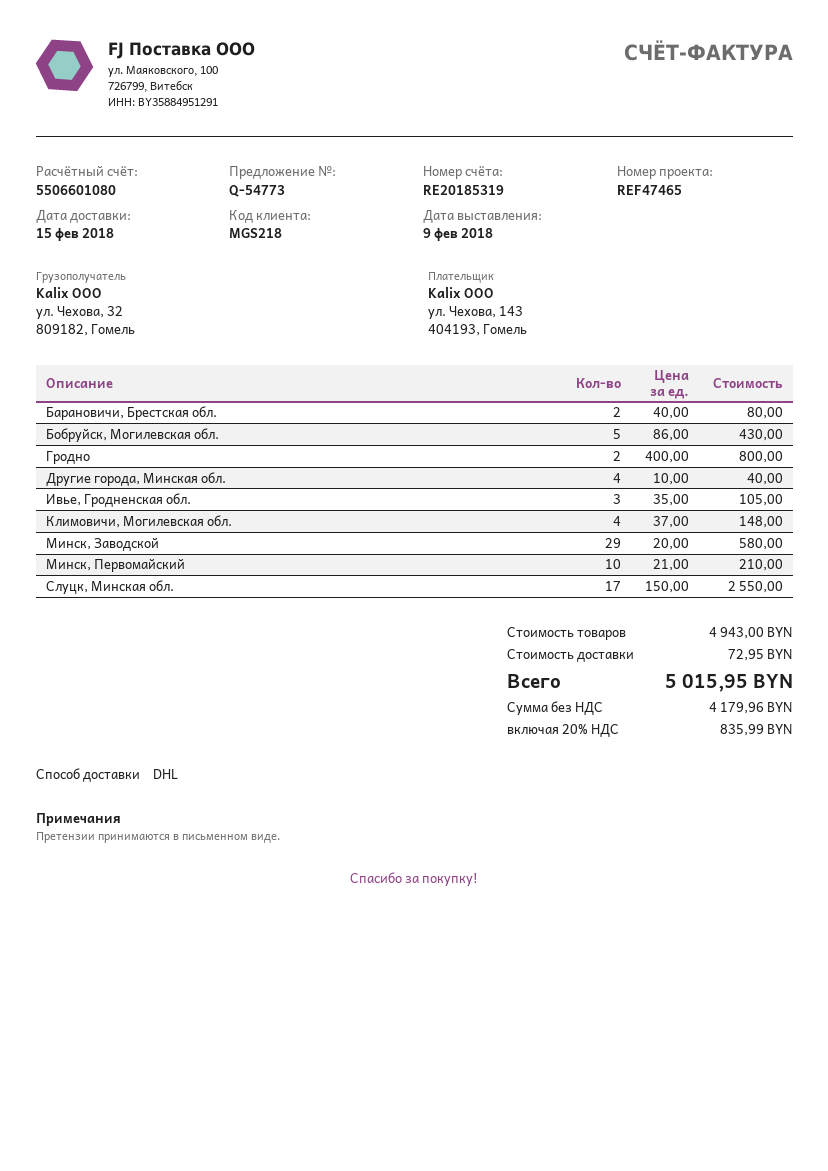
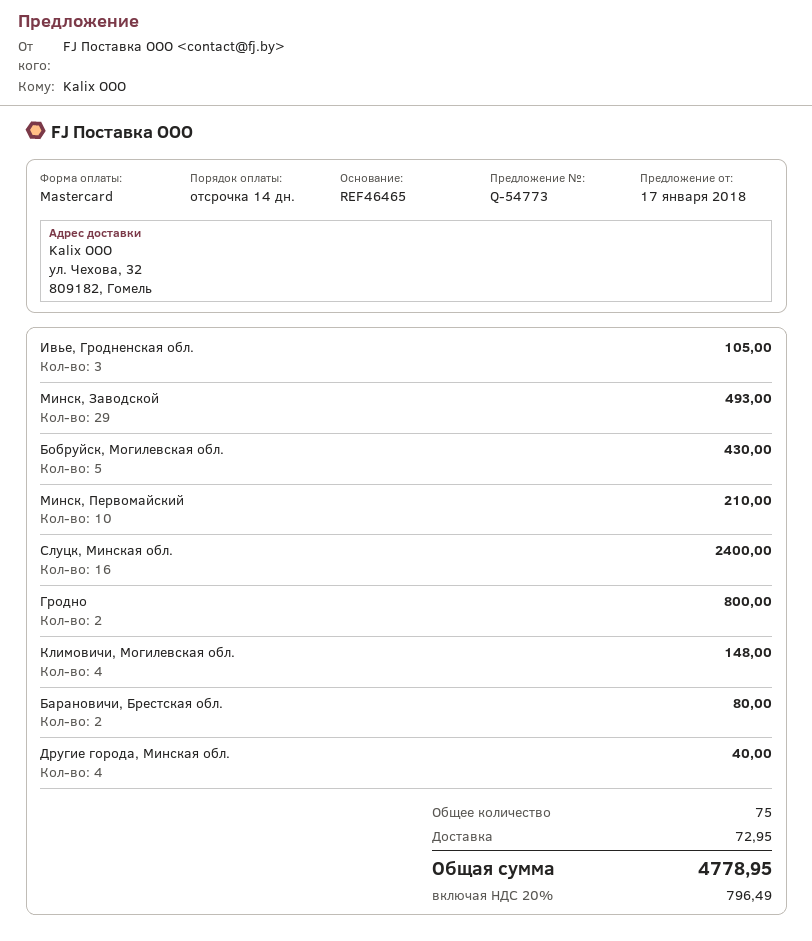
reference: REF47465 -> REF46465
Минск, Заводской: 29 for 580.00 -> 29 for 493.00
Слуцк, Минская обл.: 17 for 2550.00 -> 16 for 2400.00
tax: 20% = 835.99 -> 20% = 796.49
total: 5015.95 -> 4778.95

